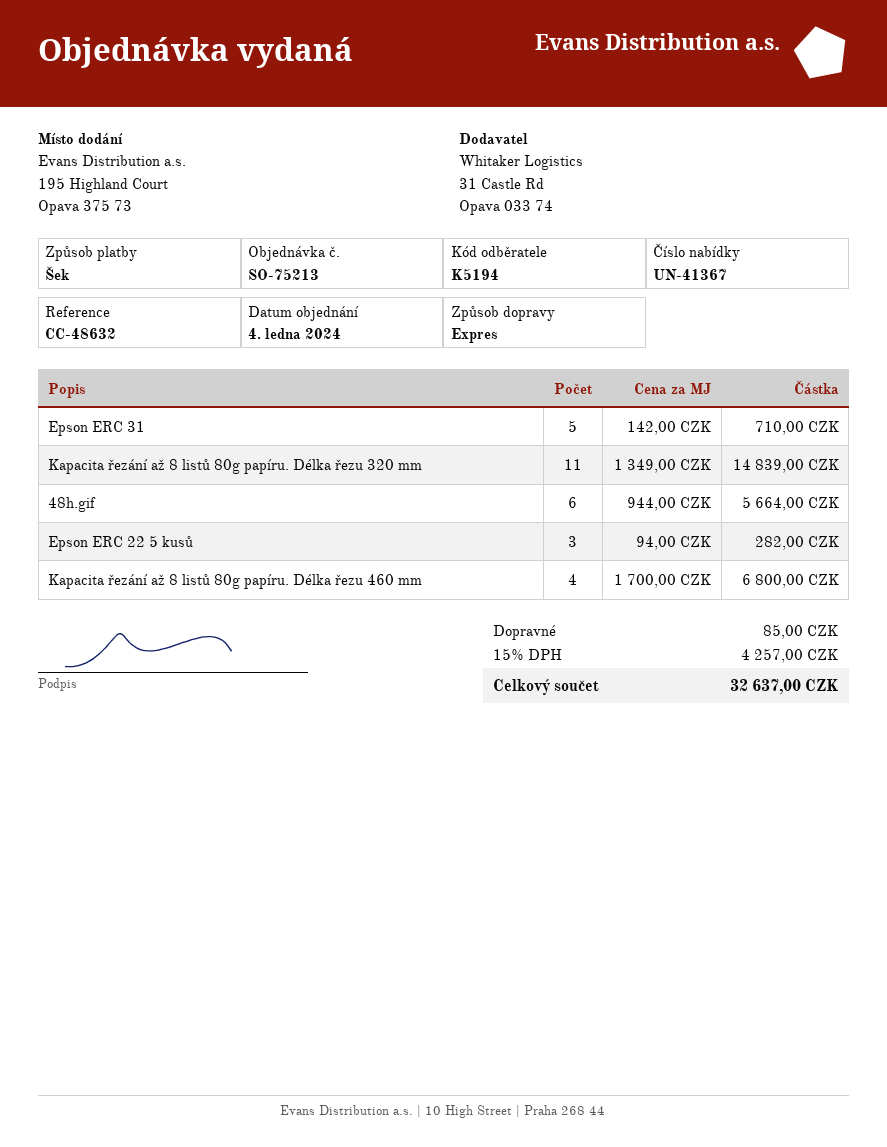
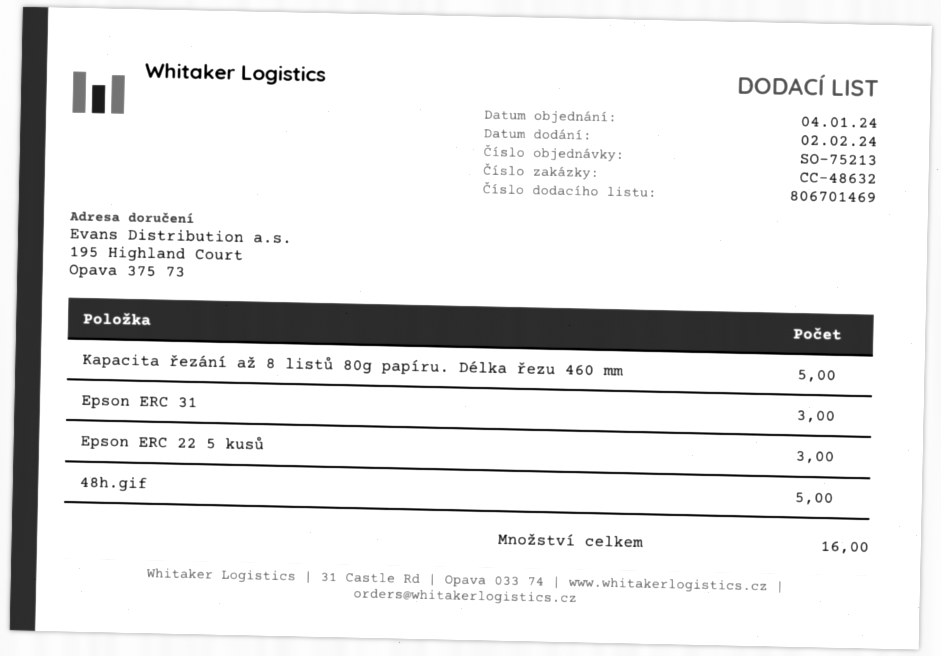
Epson ERC 31: 5 -> 3
Kapacita řezání až 8 listů 80g papíru. Délka řezu 320 mm: 11 -> none
48h.gif: 6 -> 5
Kapacita řezání až 8 listů 80g papíru. Délka řezu 460 mm: 4 -> 5

